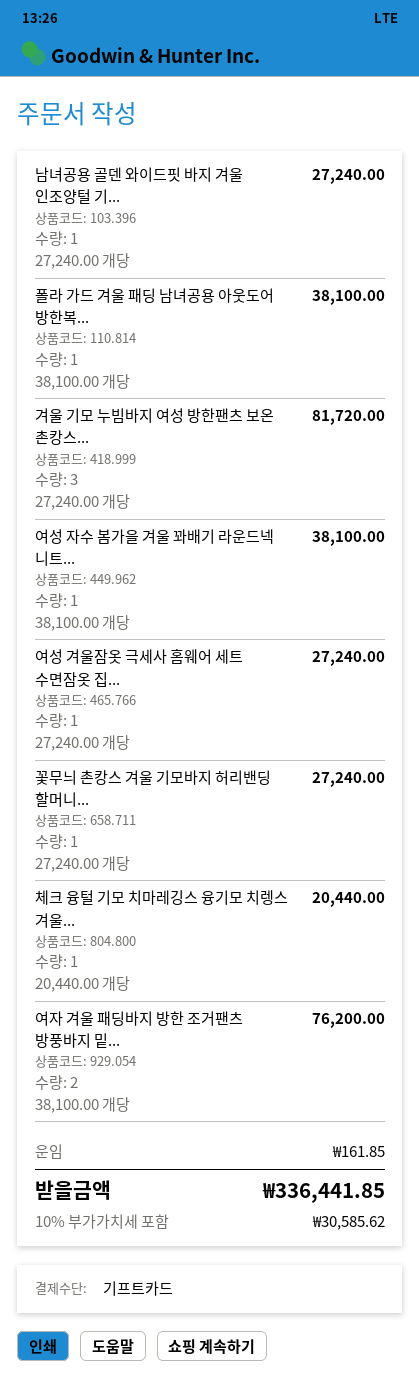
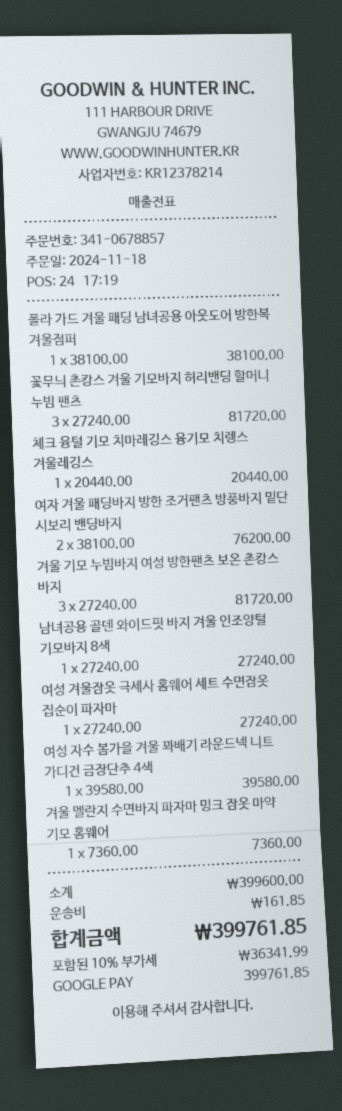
payment method: gift card -> Google Pay
여성 자수 봄가을 겨울 꽈배기 라운드넥 니트...: 1 x 38100.00 = 38100.00 -> 1 x 39580.00 = 39580.00
꽃무늬 촌캉스 겨울 기모바지 허리밴딩 할머니...: 1 x 27240.00 = 27240.00 -> 3 x 27240.00 = 81720.00
겨울 멜란지 수면바지 파자마 밍크 잠옷 마약 기모 홈웨어: none -> 1 x 7360.00 = 7360.00
tax: 10% = 30585.62 -> 10% = 36341.99
total: 336441.85 -> 399761.85

